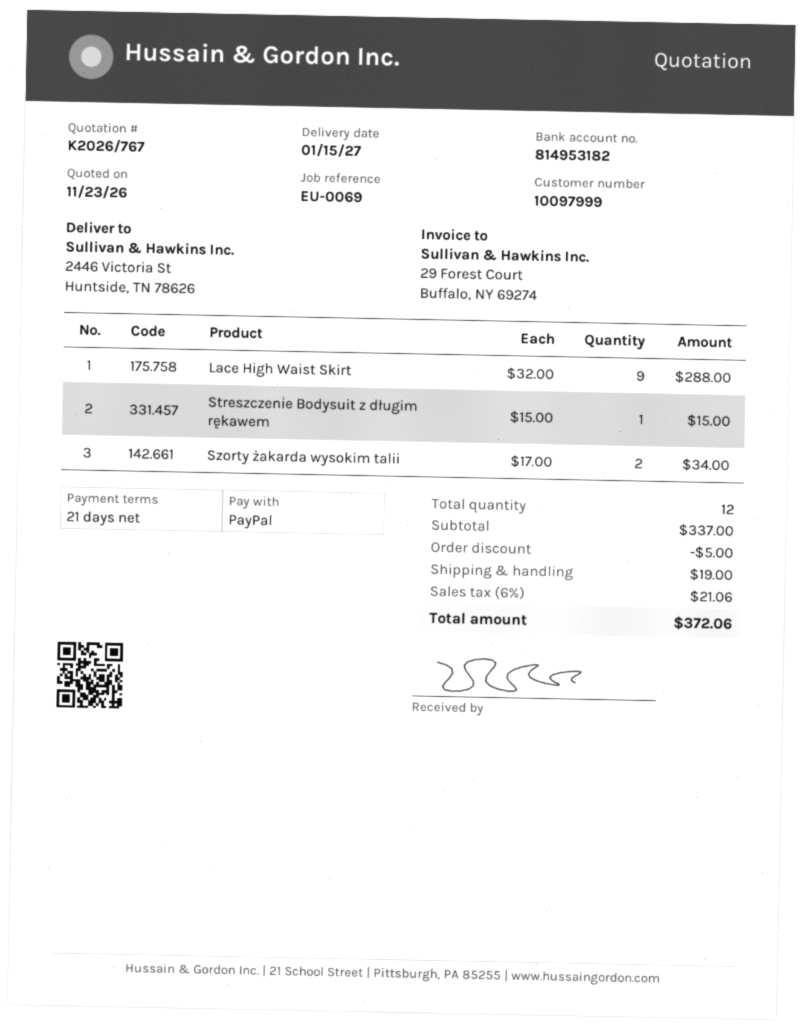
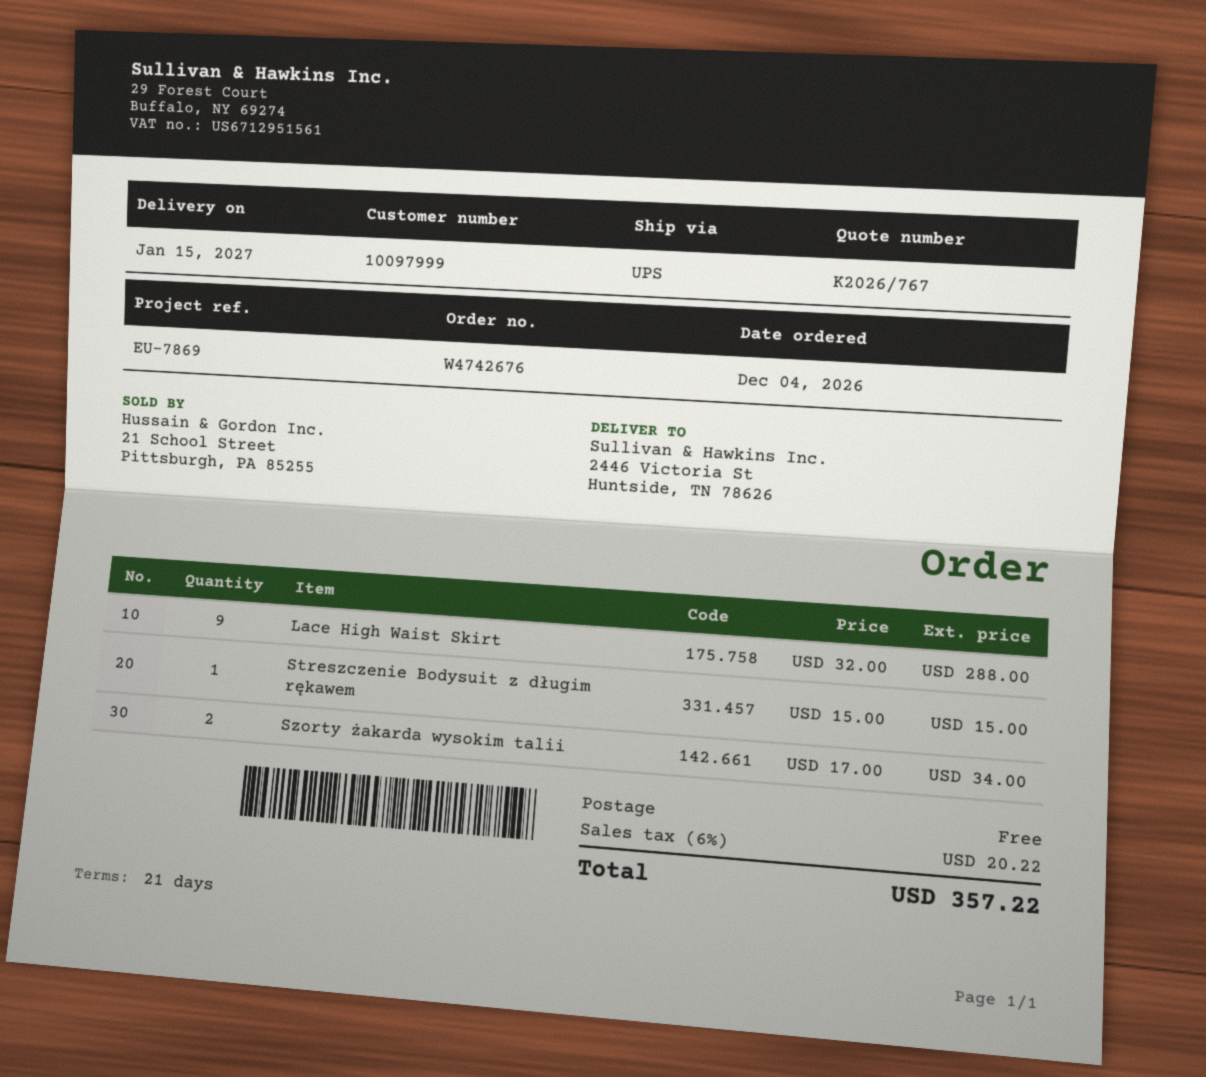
reference: EU-0069 -> EU-7869
discount: 5.00 -> none
shipping: 19.00 -> 0.00
tax: 6% = 21.06 -> 6% = 20.22
total: 372.06 -> 357.22

